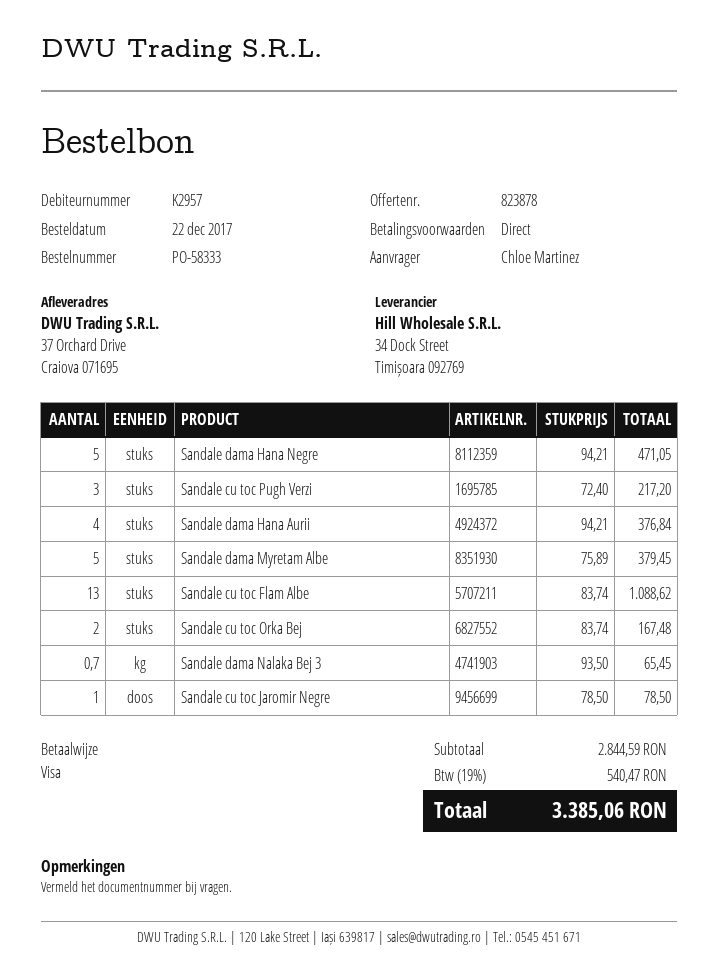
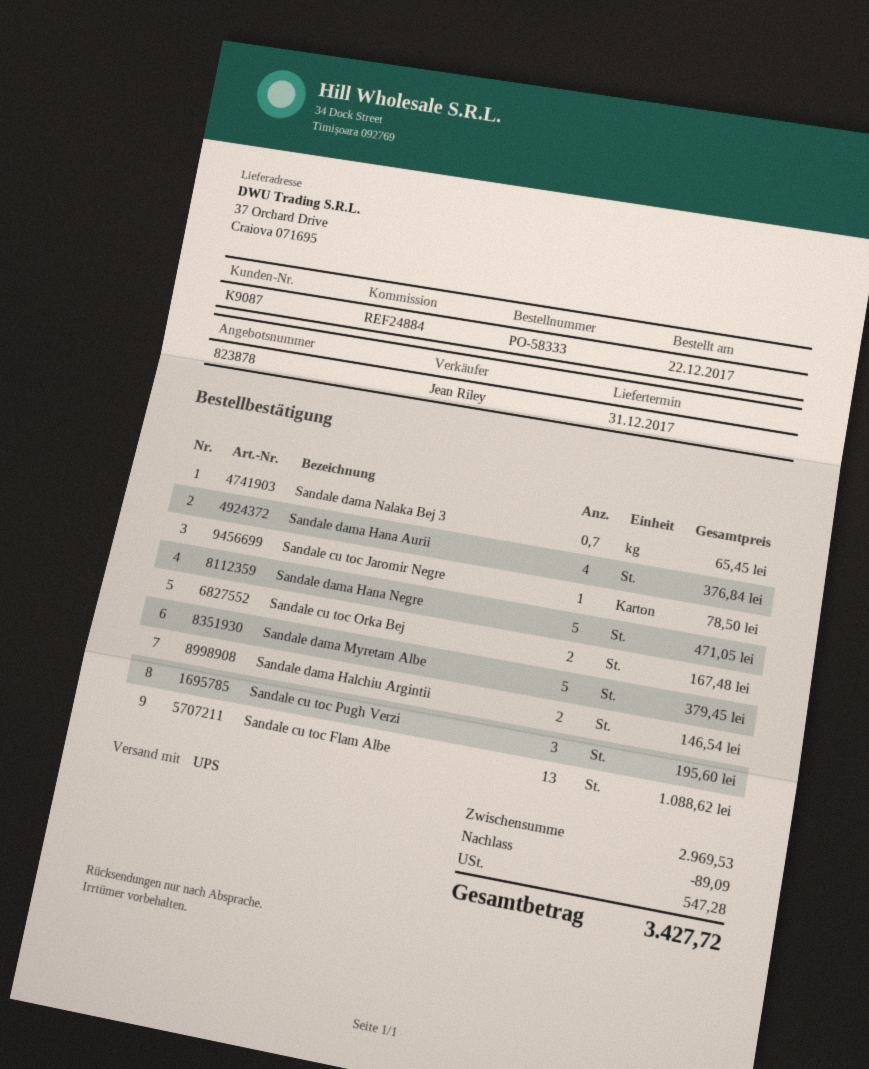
customer number: K2957 -> K9087
Sandale cu toc Pugh Verzi: 3 for 217.20 -> 3 for 195.60
Sandale dama Halchiu Argintii: none -> 2 for 146.54
subtotal: 2844.59 -> 2969.53
discount: none -> 89.09
tax: 540.47 -> 547.28
total: 3385.06 -> 3427.72

